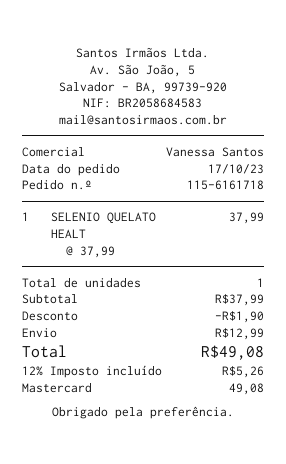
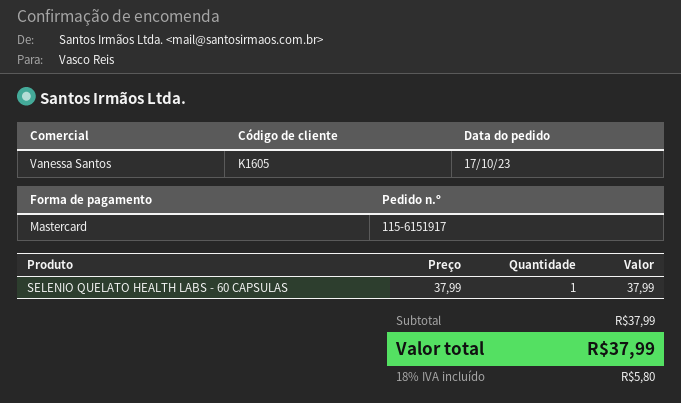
order number: 115-6161718 -> 115-6151917
discount: 1.90 -> none
shipping: 12.99 -> none
tax: 12% = 5.26 -> 18% = 5.80
total: 49.08 -> 37.99

